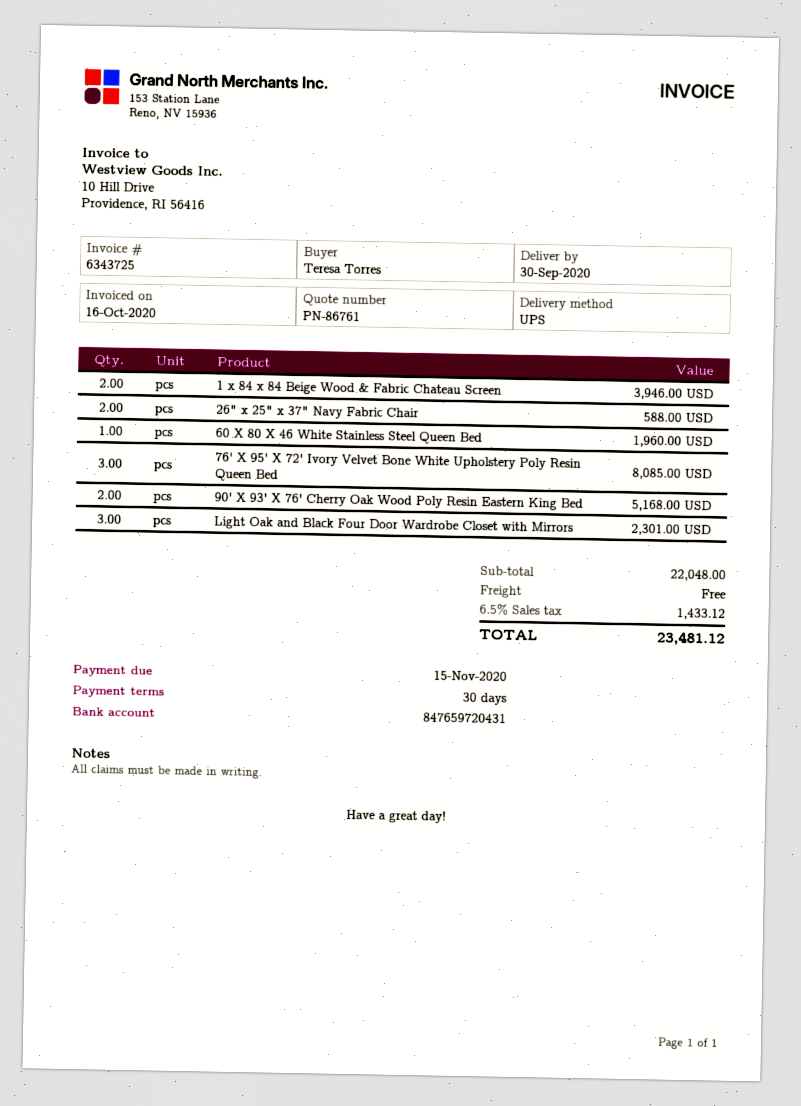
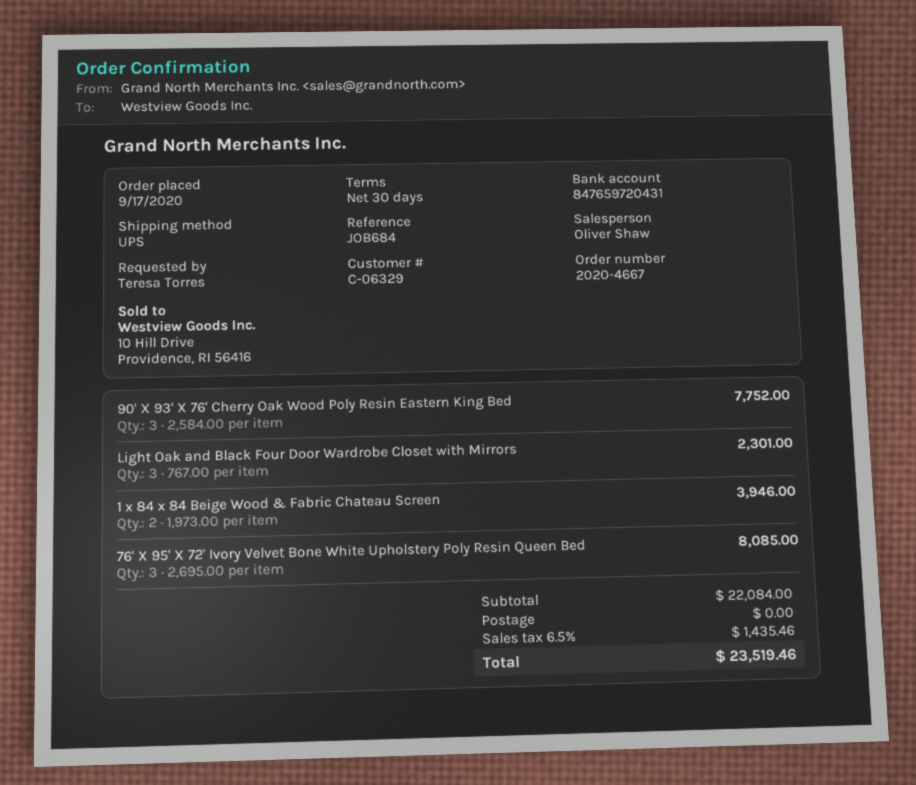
26" x 25" x 37" Navy Fabric Chair: 2 for 588.00 -> none
60 X 80 X 46 White Stainless Steel Queen Bed: 1 for 1960.00 -> none
90' X 93' X 76' Cherry Oak Wood Poly Resin Eastern King Bed: 2 for 5168.00 -> 3 for 7752.00
subtotal: 22048.00 -> 22084.00
tax: 6.5% = 1433.12 -> 6.5% = 1435.46
total: 23481.12 -> 23519.46

